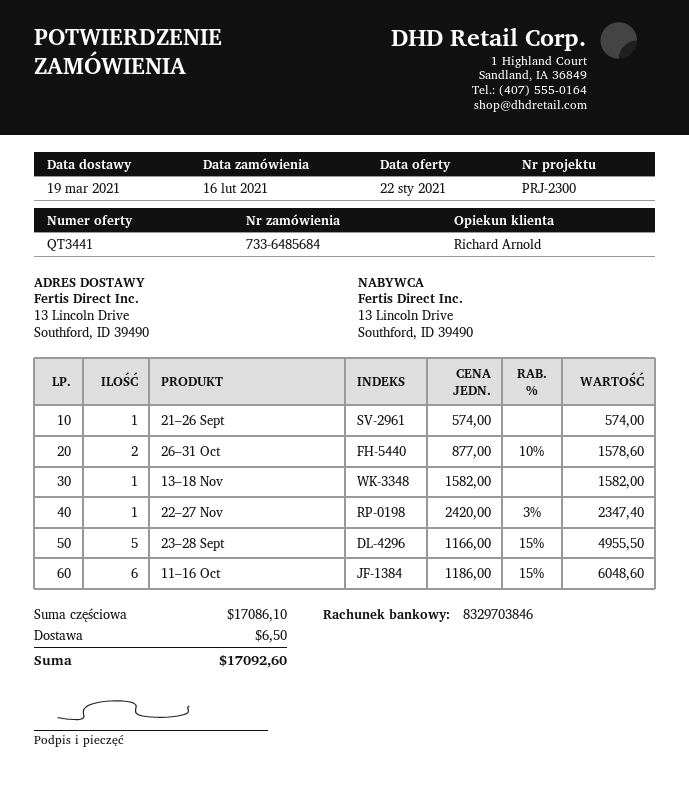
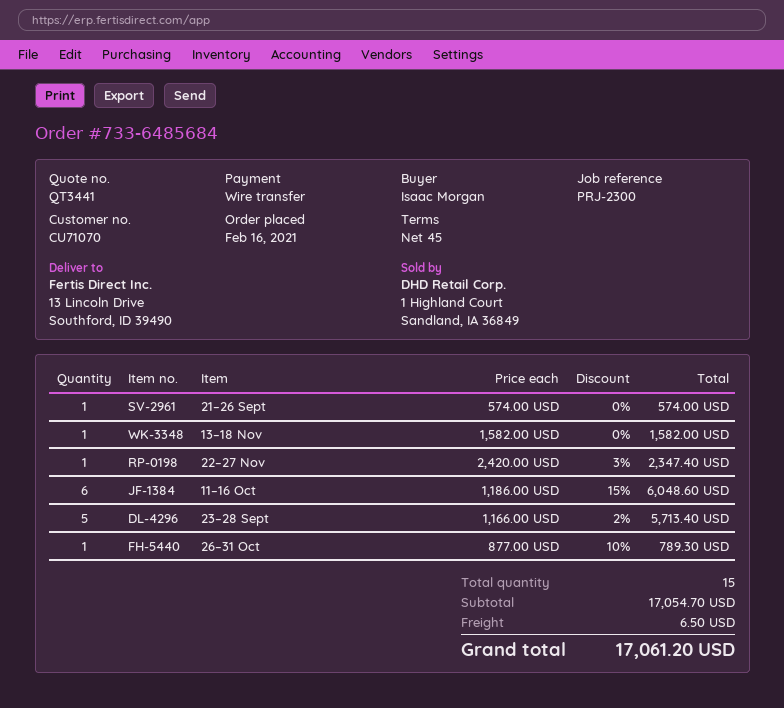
26–31 Oct: 2 x 877.00 - 10% = 1578.60 -> 1 x 877.00 - 10% = 789.30
23–28 Sept: 5 x 1166.00 - 15% = 4955.50 -> 5 x 1166.00 - 2% = 5713.40
subtotal: 17086.10 -> 17054.70
total: 17092.60 -> 17061.20

